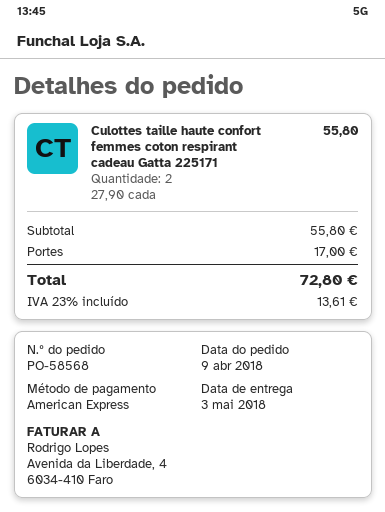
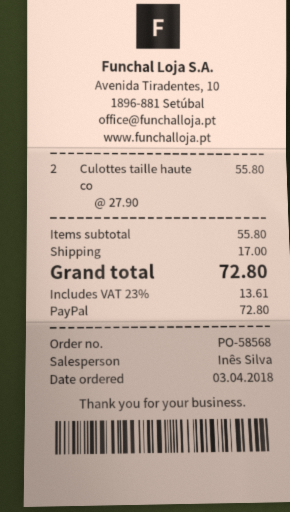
order date: 2018-04-09 -> 2018-04-03
payment method: American Express -> PayPal

